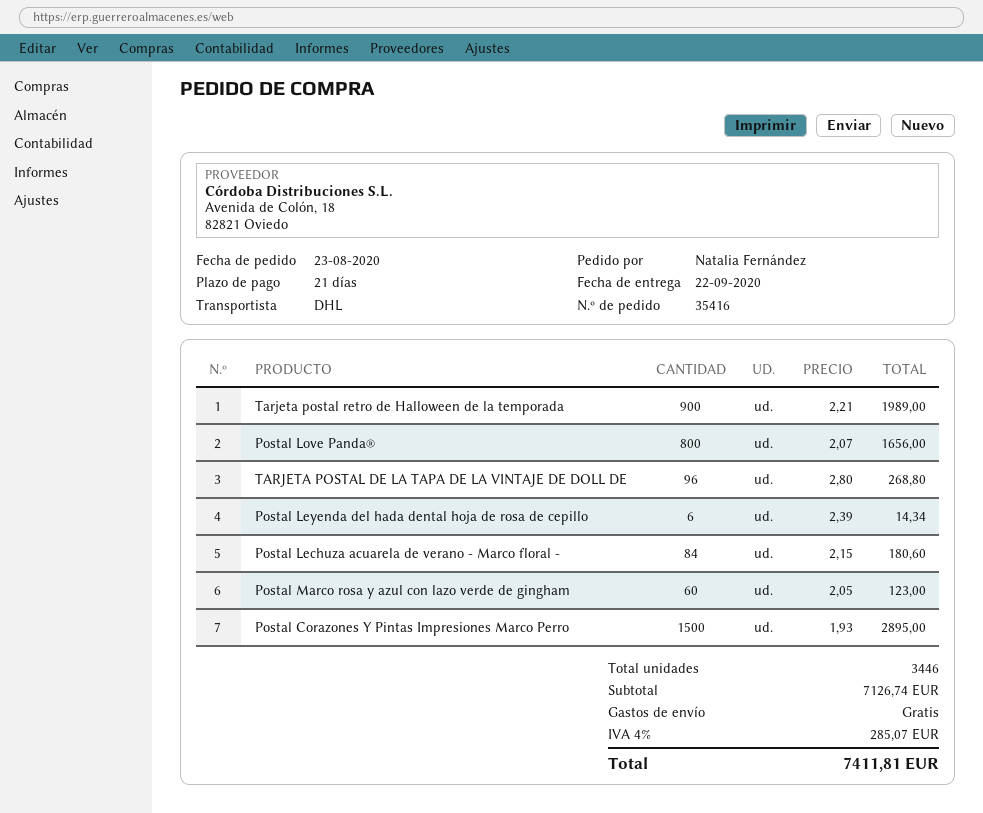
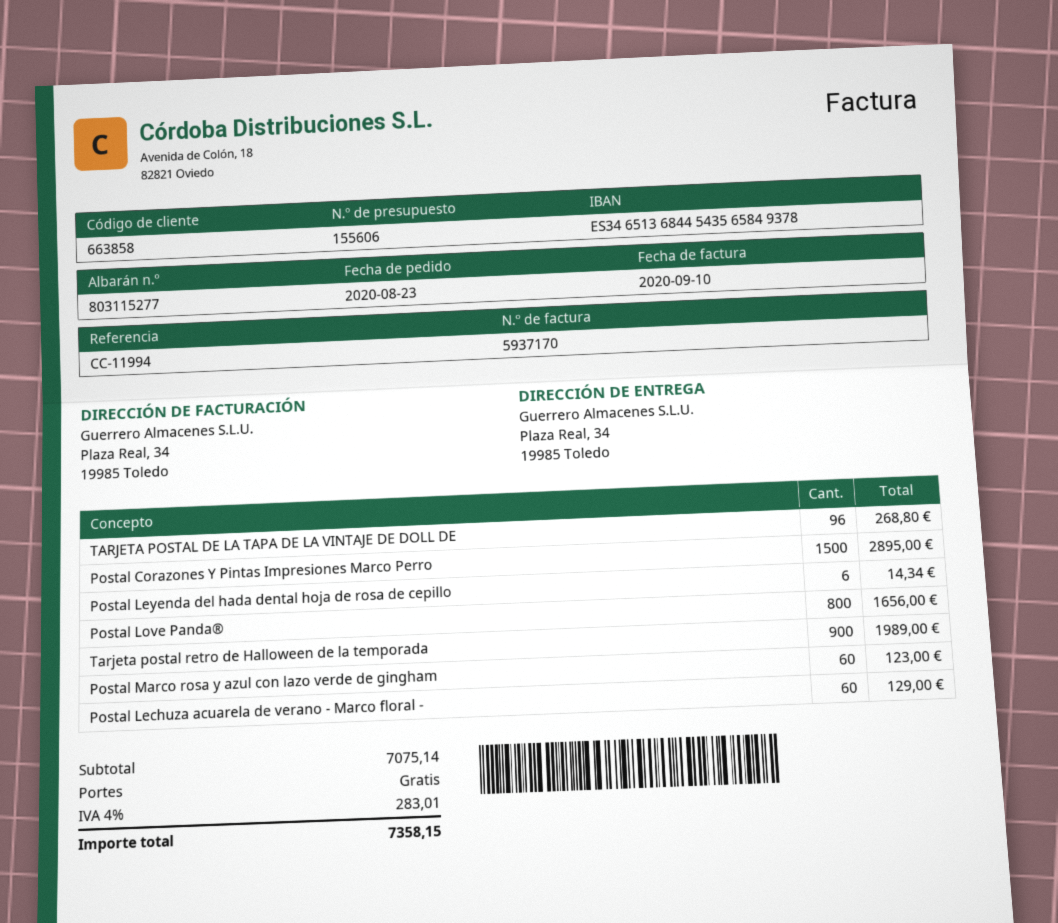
Postal Lechuza acuarela de verano - Marco floral -: 84 for 180.60 -> 60 for 129.00
subtotal: 7126.74 -> 7075.14
tax: 4% = 285.07 -> 4% = 283.01
total: 7411.81 -> 7358.15

